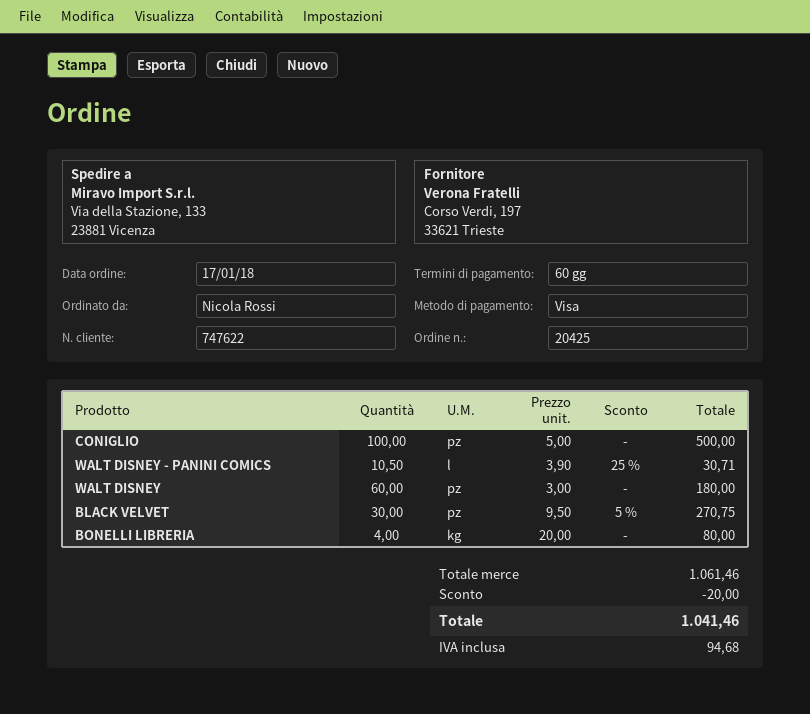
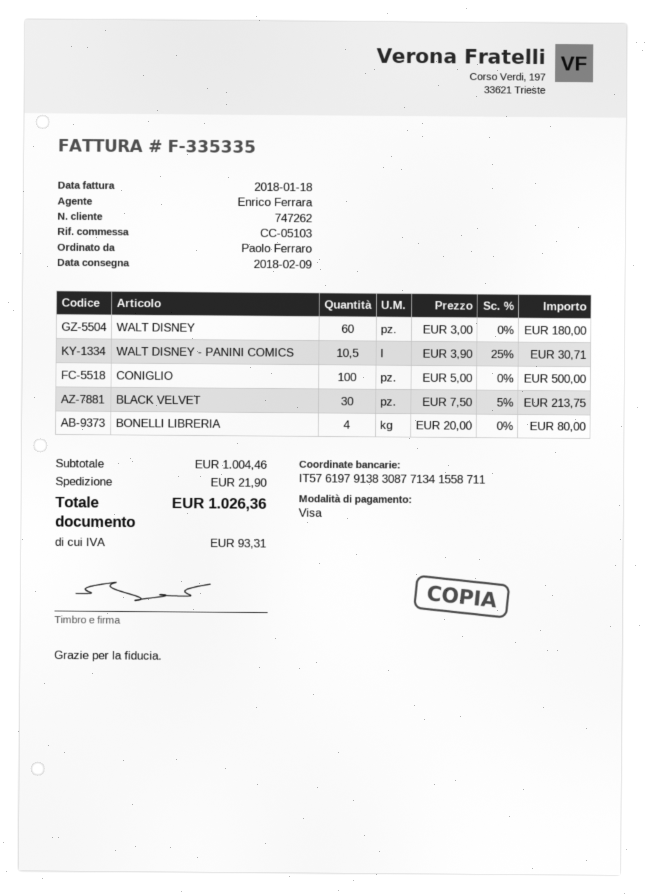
customer number: 747622 -> 747262
ordered by: Nicola Rossi -> Paolo Ferraro
BLACK VELVET: 30 x 9.50 - 5% = 270.75 -> 30 x 7.50 - 5% = 213.75
subtotal: 1061.46 -> 1004.46
discount: 20.00 -> none
shipping: none -> 21.90
tax: 94.68 -> 93.31
total: 1041.46 -> 1026.36

